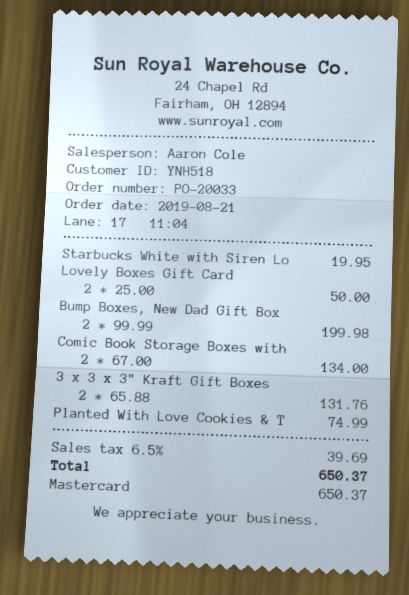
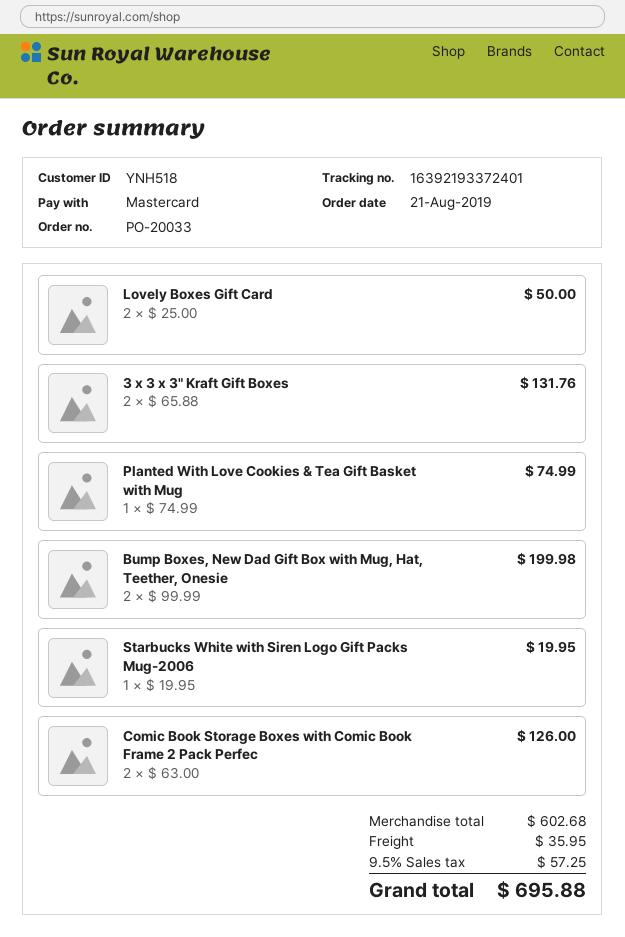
Comic Book Storage Boxes with: 2 x 67.00 = 134.00 -> 2 x 63.00 = 126.00
shipping: none -> 35.95
tax: 6.5% = 39.69 -> 9.5% = 57.25
total: 650.37 -> 695.88

